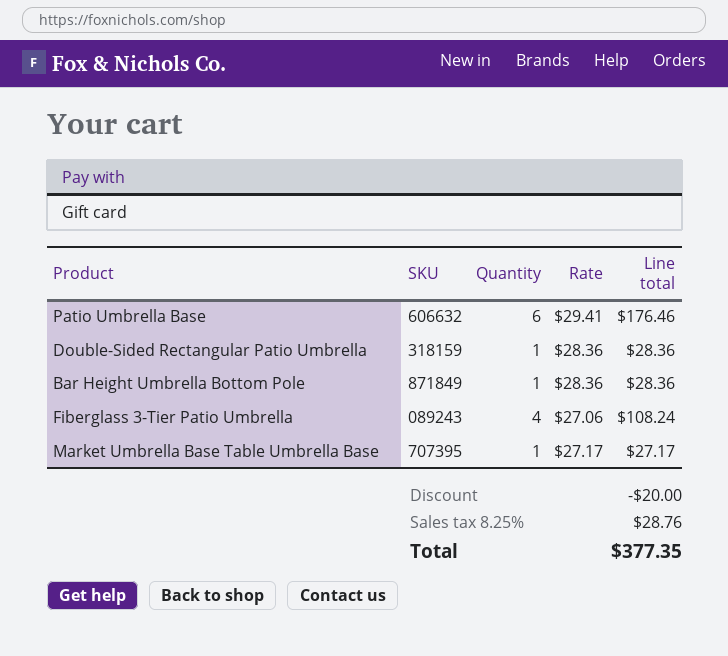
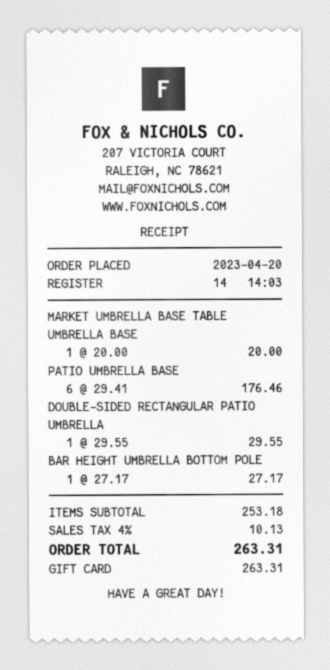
Double-Sided Rectangular Patio Umbrella: 1 x 28.36 = 28.36 -> 1 x 29.55 = 29.55
Bar Height Umbrella Bottom Pole: 1 x 28.36 = 28.36 -> 1 x 27.17 = 27.17
Fiberglass 3-Tier Patio Umbrella: 4 x 27.06 = 108.24 -> none
Market Umbrella Base Table Umbrella Base: 1 x 27.17 = 27.17 -> 1 x 20.00 = 20.00
discount: 20.00 -> none
tax: 8.25% = 28.76 -> 4% = 10.13
total: 377.35 -> 263.31

